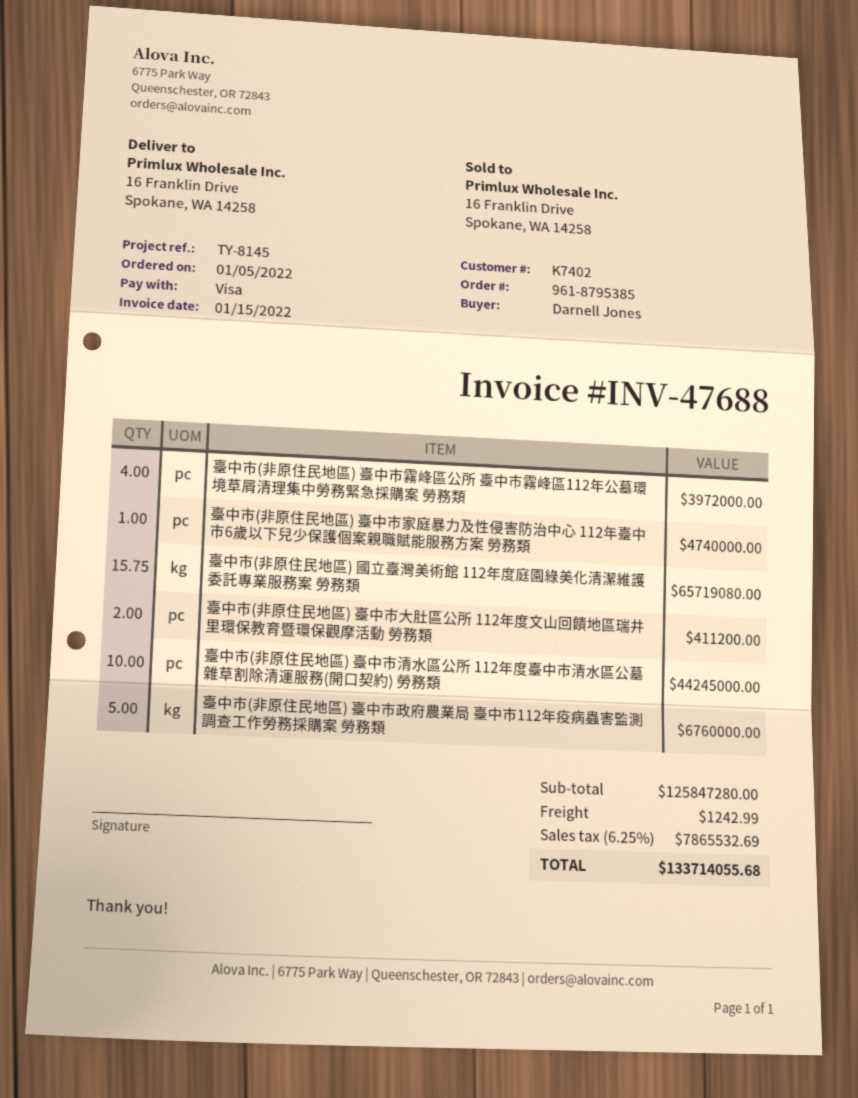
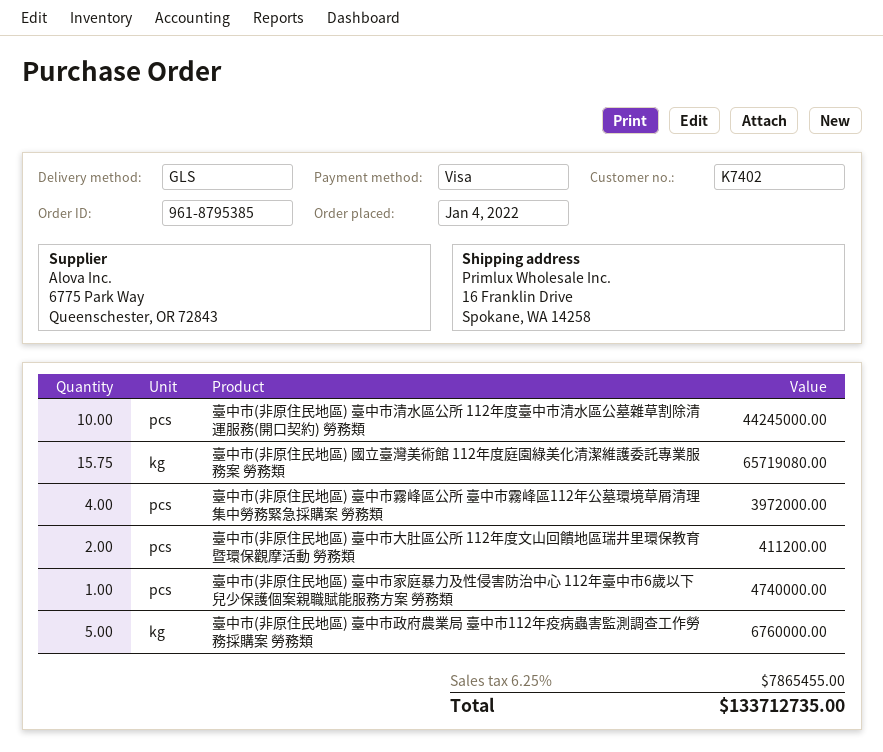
order date: 2022-01-05 -> 2022-01-04
shipping: 1242.99 -> none
tax: 6.25% = 7865532.69 -> 6.25% = 7865455.00
total: 133714055.68 -> 133712735.00

